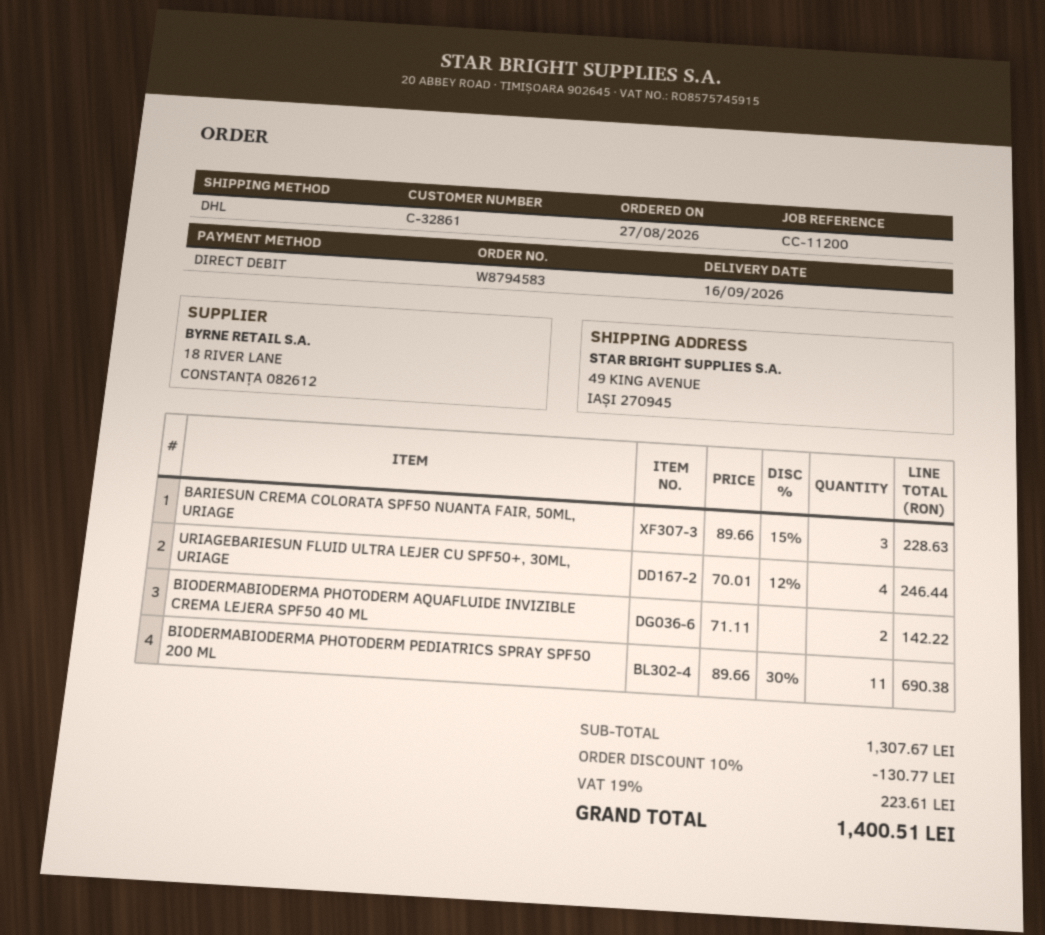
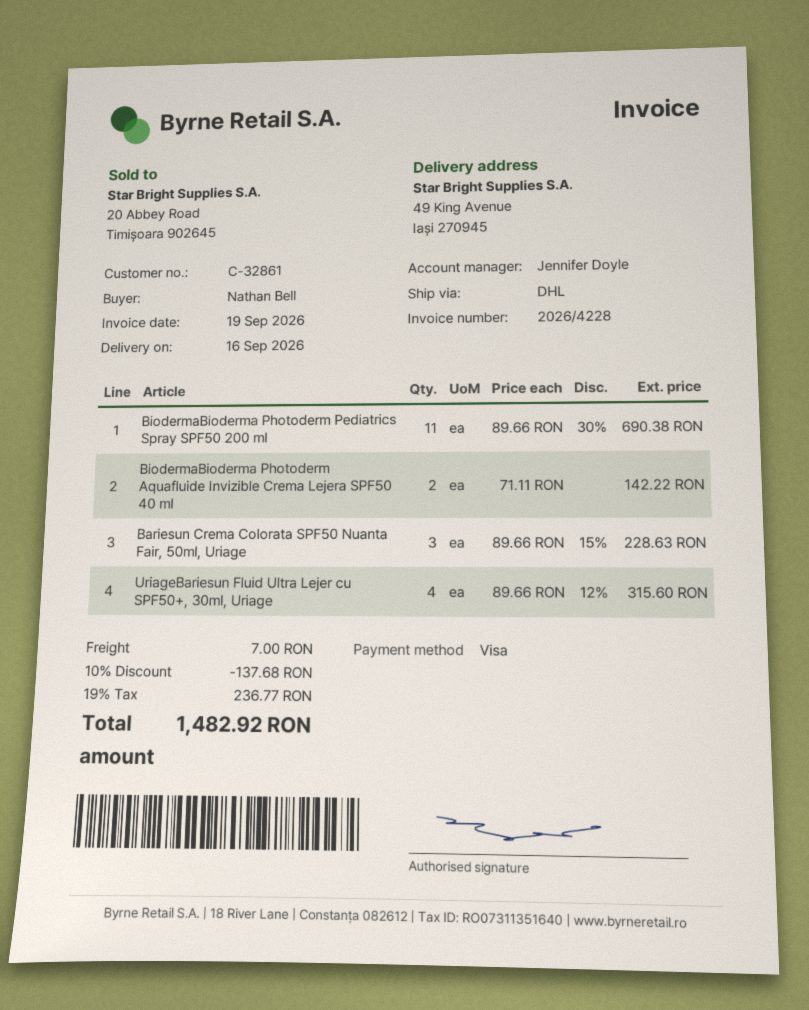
payment method: direct debit -> Visa
URIAGEBARIESUN FLUID ULTRA LEJER CU SPF50+, 30ML, URIAGE: 4 x 70.01 - 12% = 246.44 -> 4 x 89.66 - 12% = 315.60
discount: 10% = 130.77 -> 10% = 137.68
shipping: none -> 7.00
tax: 19% = 223.61 -> 19% = 236.77
total: 1400.51 -> 1482.92

